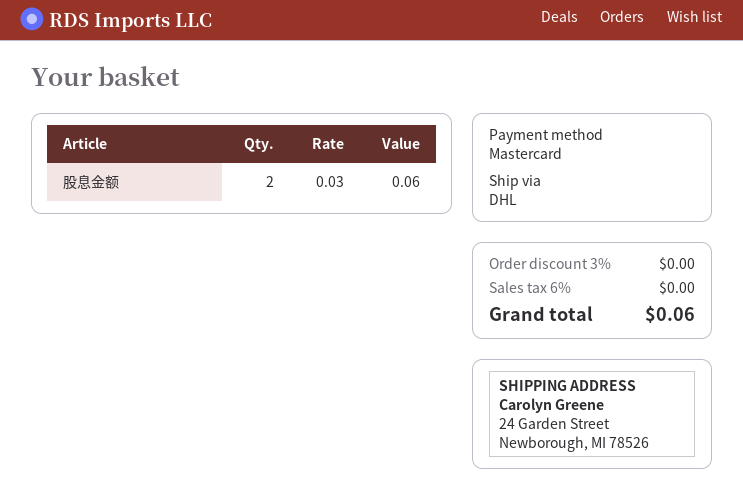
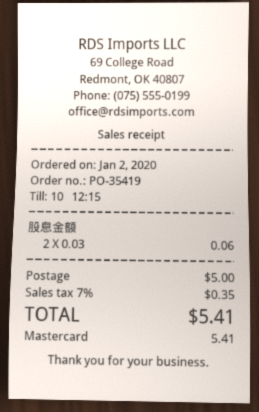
discount: 3% = 0.00 -> none
shipping: none -> 5.00
tax: 6% = 0.00 -> 7% = 0.35
total: 0.06 -> 5.41

